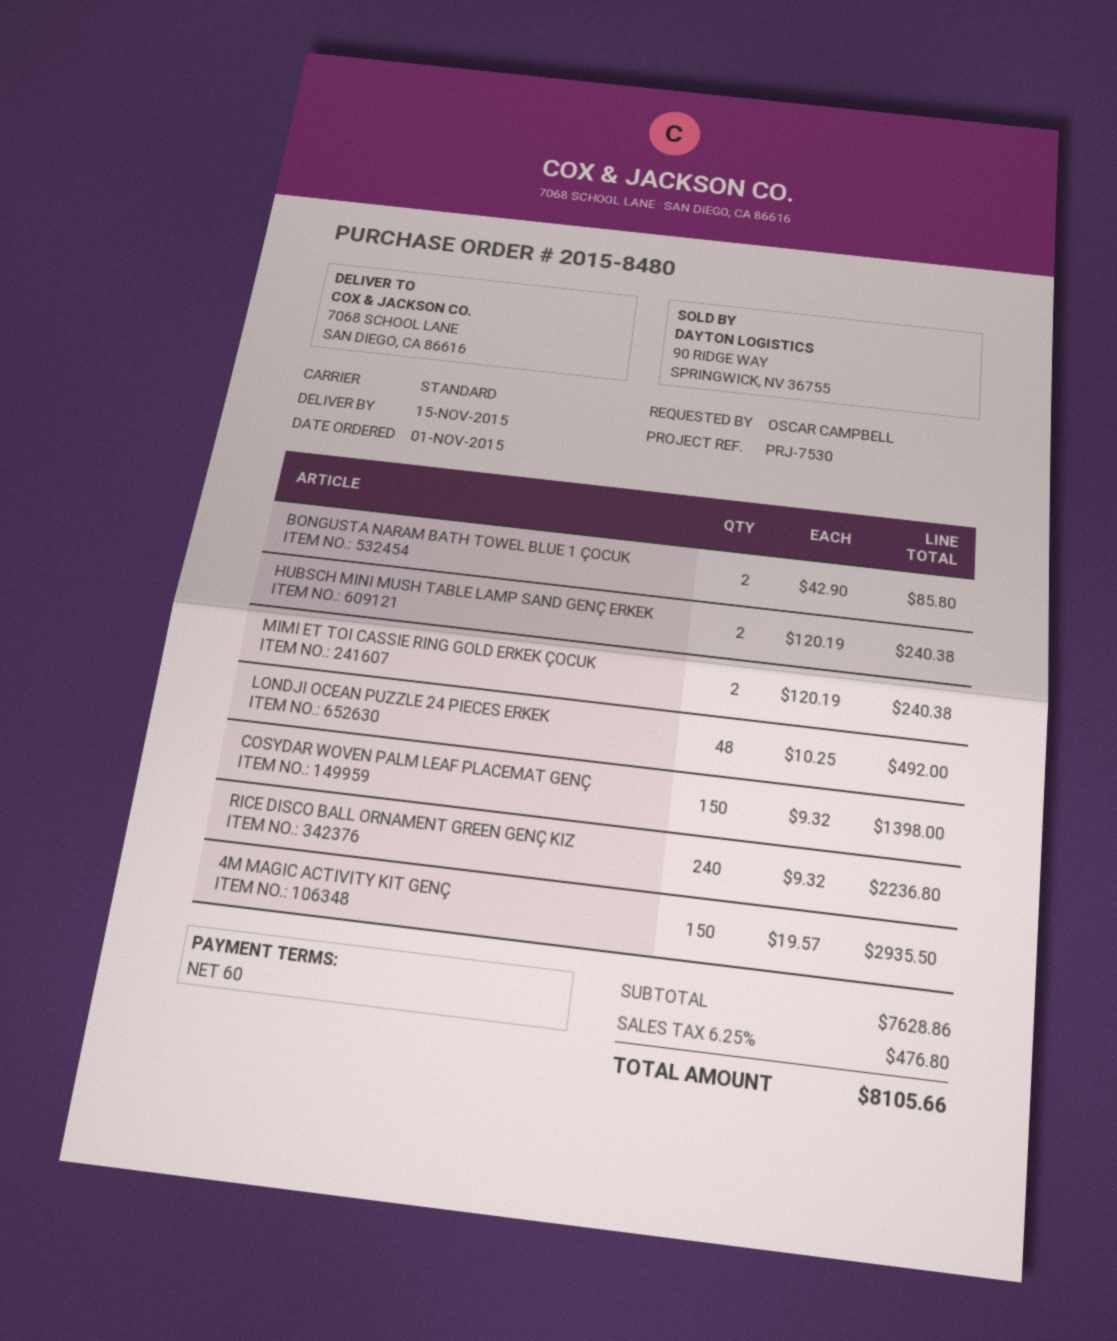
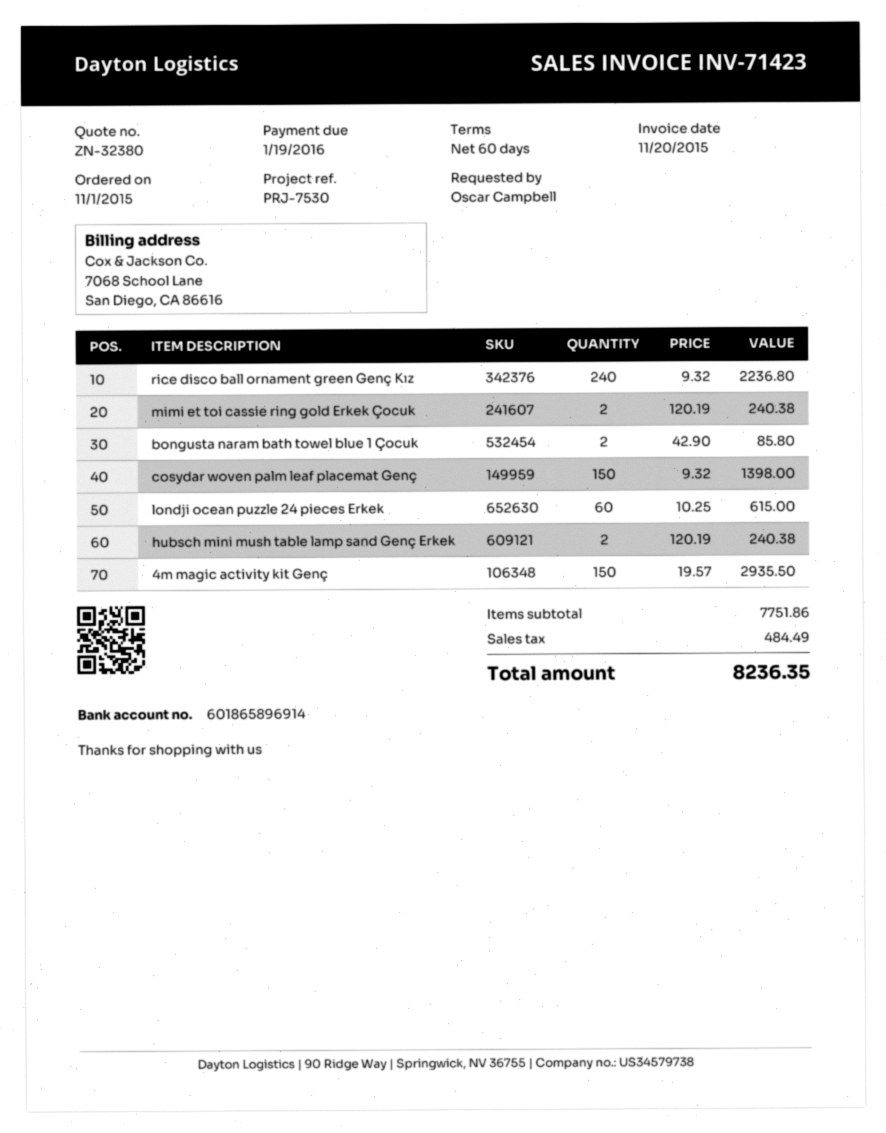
LONDJI OCEAN PUZZLE 24 PIECES ERKEK: 48 x 10.25 = 492.00 -> 60 x 10.25 = 615.00
subtotal: 7628.86 -> 7751.86
tax: 476.80 -> 484.49
total: 8105.66 -> 8236.35

